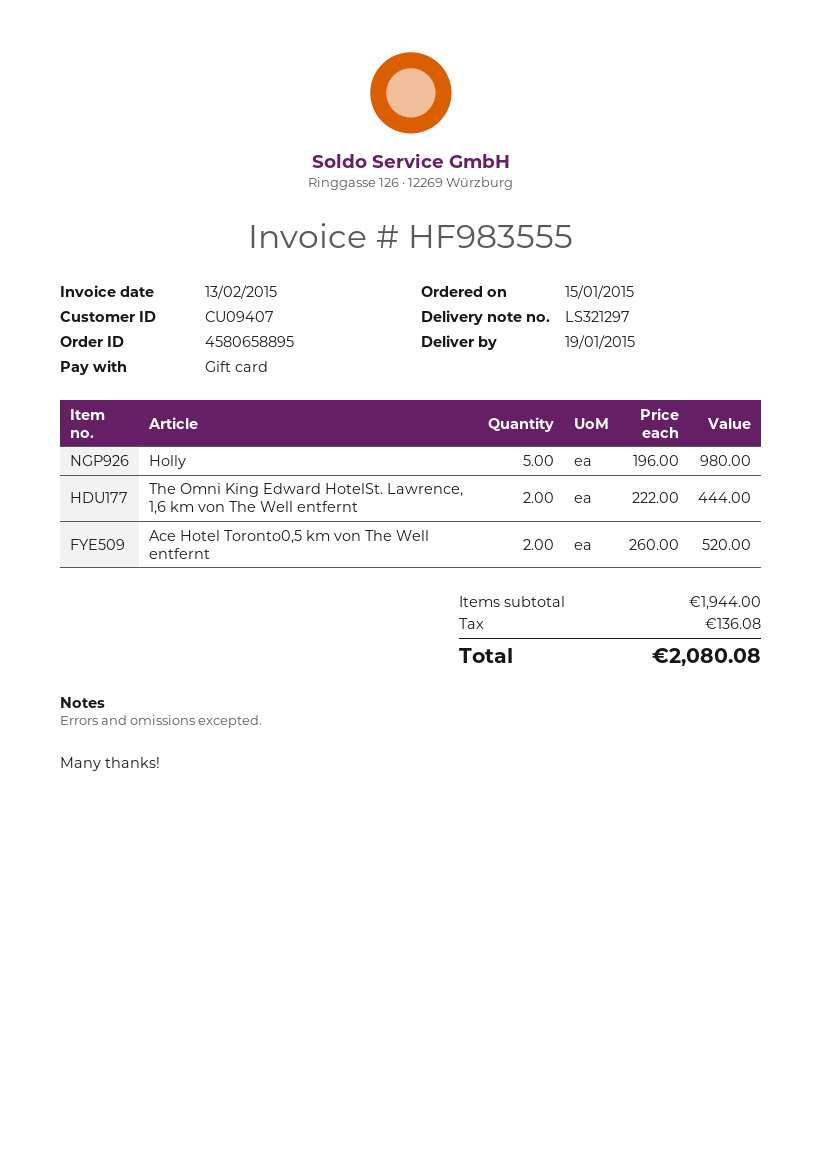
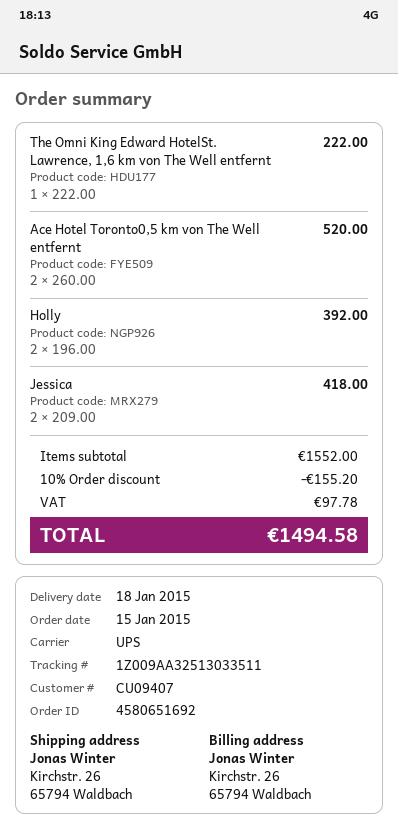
order number: 4580658895 -> 4580651692
delivery date: 2015-01-19 -> 2015-01-18
Holly: 5 x 196.00 = 980.00 -> 2 x 196.00 = 392.00
The Omni King Edward HotelSt. Lawrence, 1,6 km von The Well entfernt: 2 x 222.00 = 444.00 -> 1 x 222.00 = 222.00
Jessica: none -> 2 x 209.00 = 418.00
subtotal: 1944.00 -> 1552.00
discount: none -> 10% = 155.20
tax: 136.08 -> 97.78
total: 2080.08 -> 1494.58

